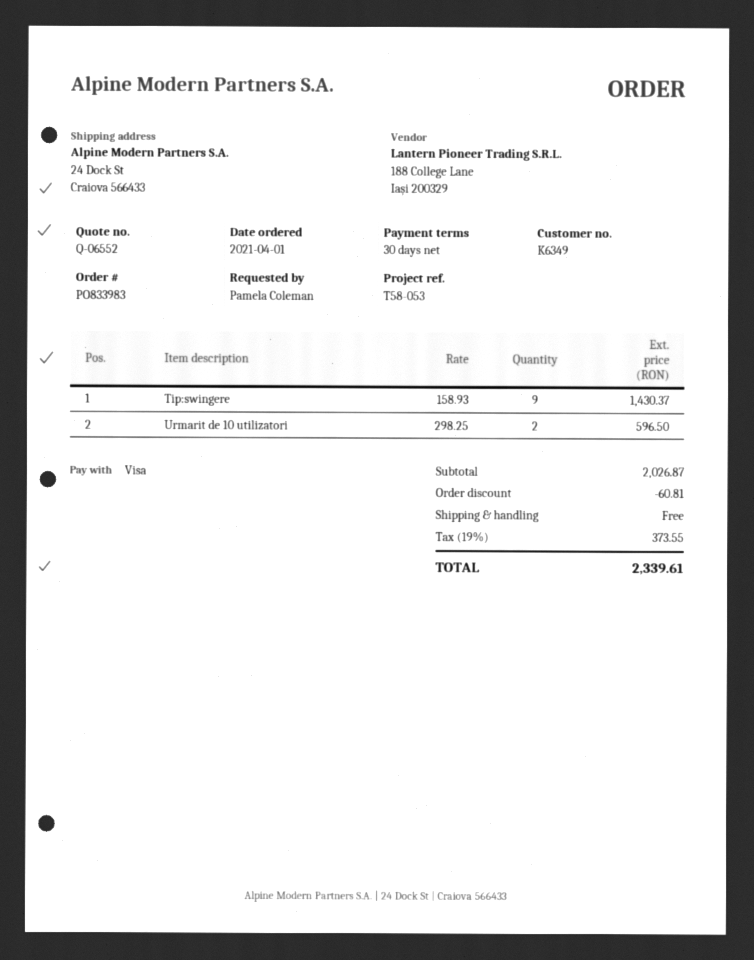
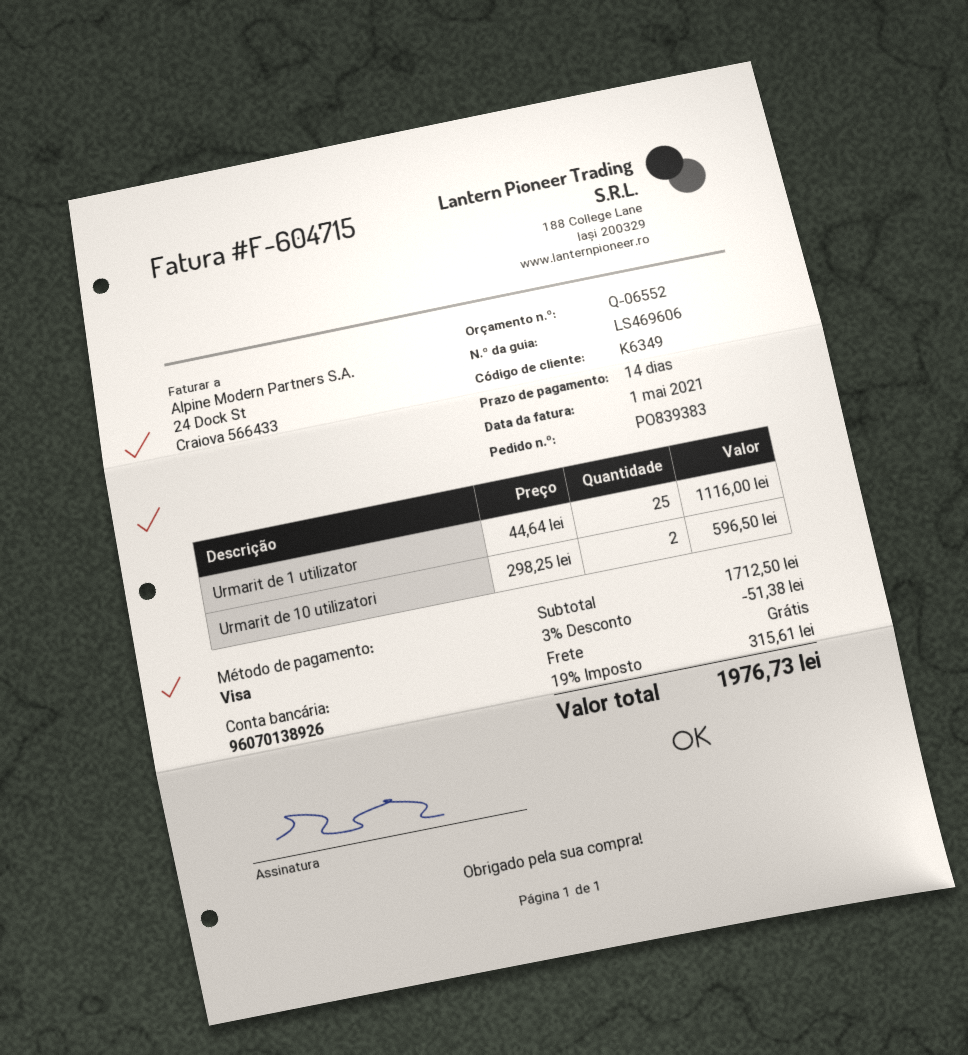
order number: PO833983 -> PO839383
payment terms: 30 days -> 14 days
Tip:swingere: 9 x 158.93 = 1430.37 -> none
Urmarit de 1 utilizator: none -> 25 x 44.64 = 1116.00
subtotal: 2026.87 -> 1712.50
discount: 60.81 -> 51.38
tax: 19% = 373.55 -> 19% = 315.61
total: 2339.61 -> 1976.73

